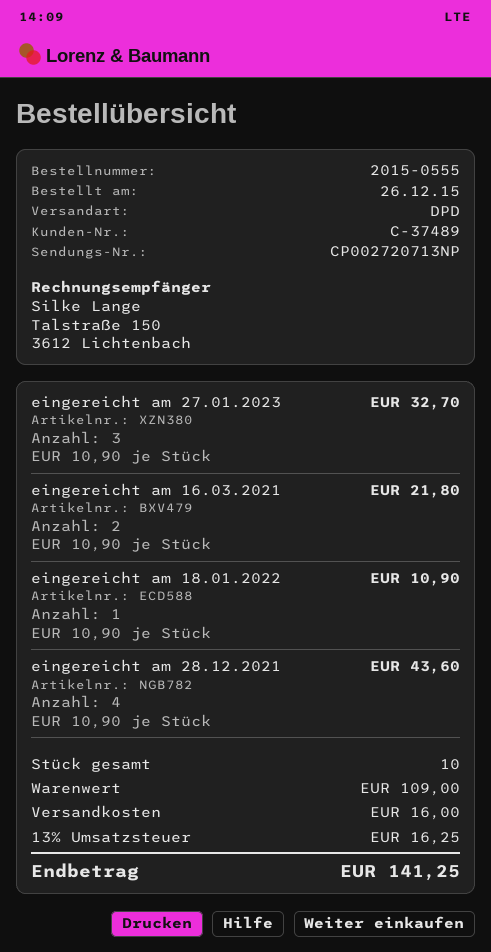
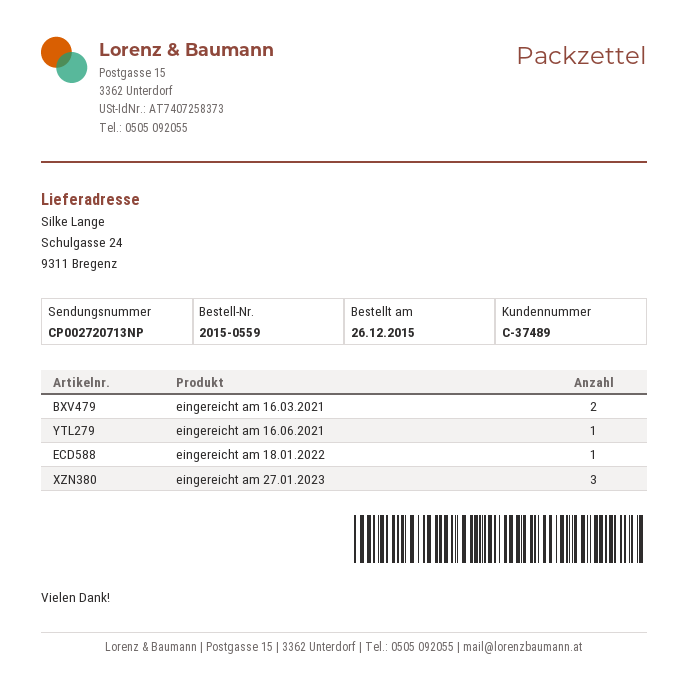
order number: 2015-0555 -> 2015-0559
eingereicht am 28.12.2021: 4 -> none
eingereicht am 16.06.2021: none -> 1

